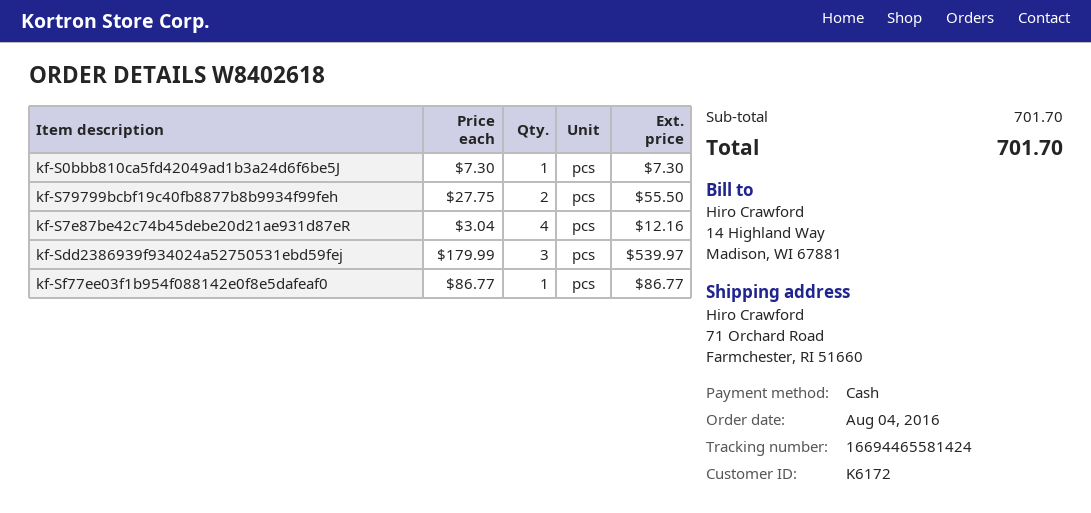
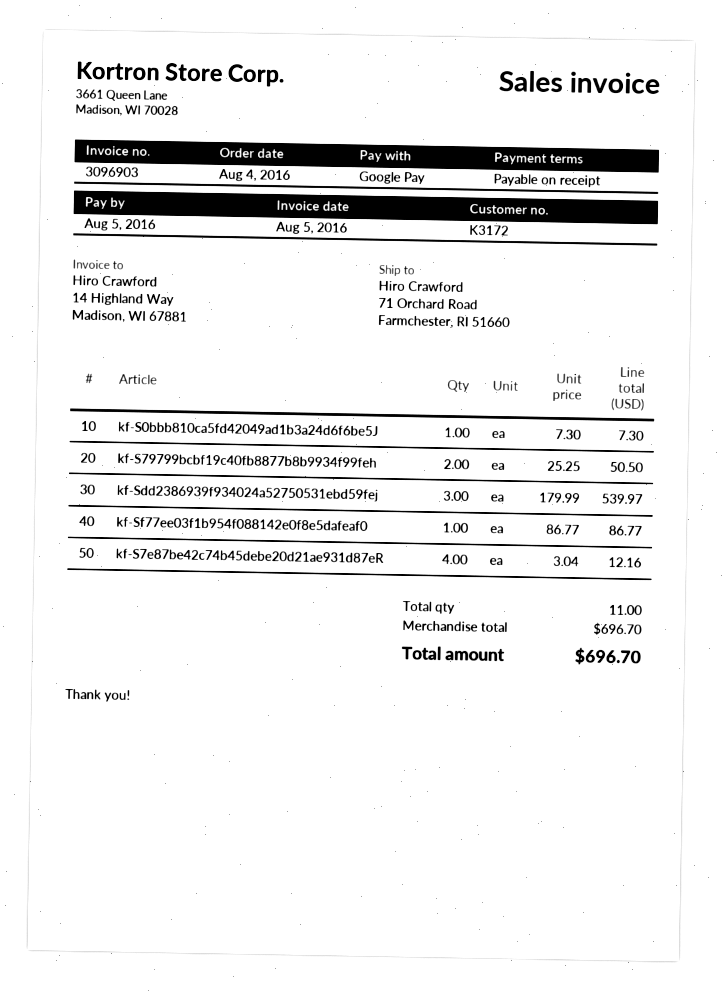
customer number: K6172 -> K3172
payment method: cash -> Google Pay
kf-S79799bcbf19c40fb8877b8b9934f99feh: 2 x 27.75 = 55.50 -> 2 x 25.25 = 50.50
subtotal: 701.70 -> 696.70
total: 701.70 -> 696.70

